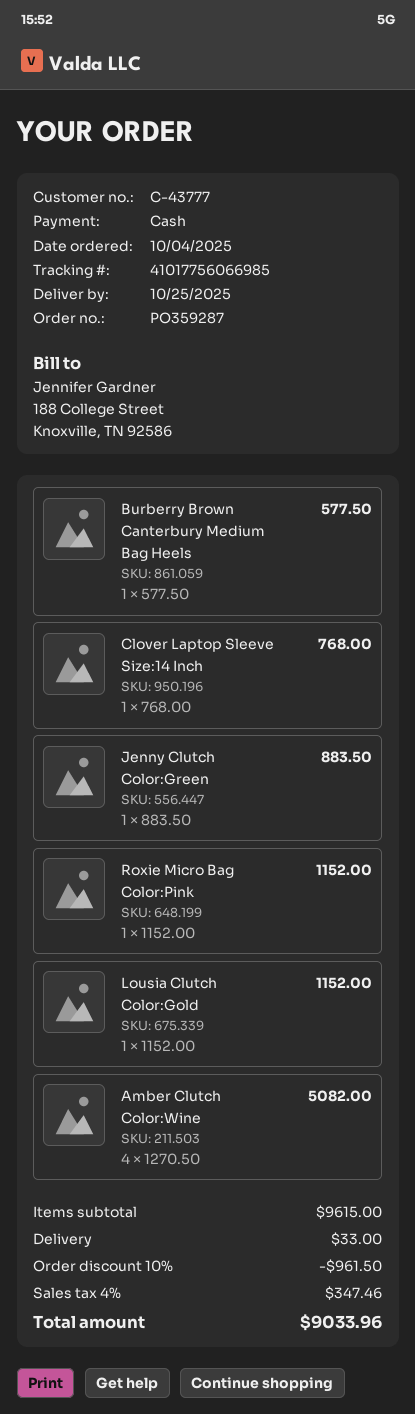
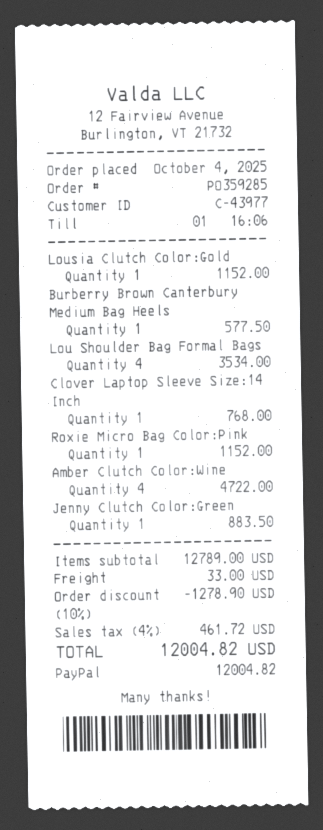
order number: PO359287 -> PO359285
customer number: C-43777 -> C-43977
payment method: cash -> PayPal
Amber Clutch Color:Wine: 4 for 5082.00 -> 4 for 4722.00
Lou Shoulder Bag Formal Bags: none -> 4 for 3534.00
subtotal: 9615.00 -> 12789.00
discount: 10% = 961.50 -> 10% = 1278.90
tax: 4% = 347.46 -> 4% = 461.72
total: 9033.96 -> 12004.82

